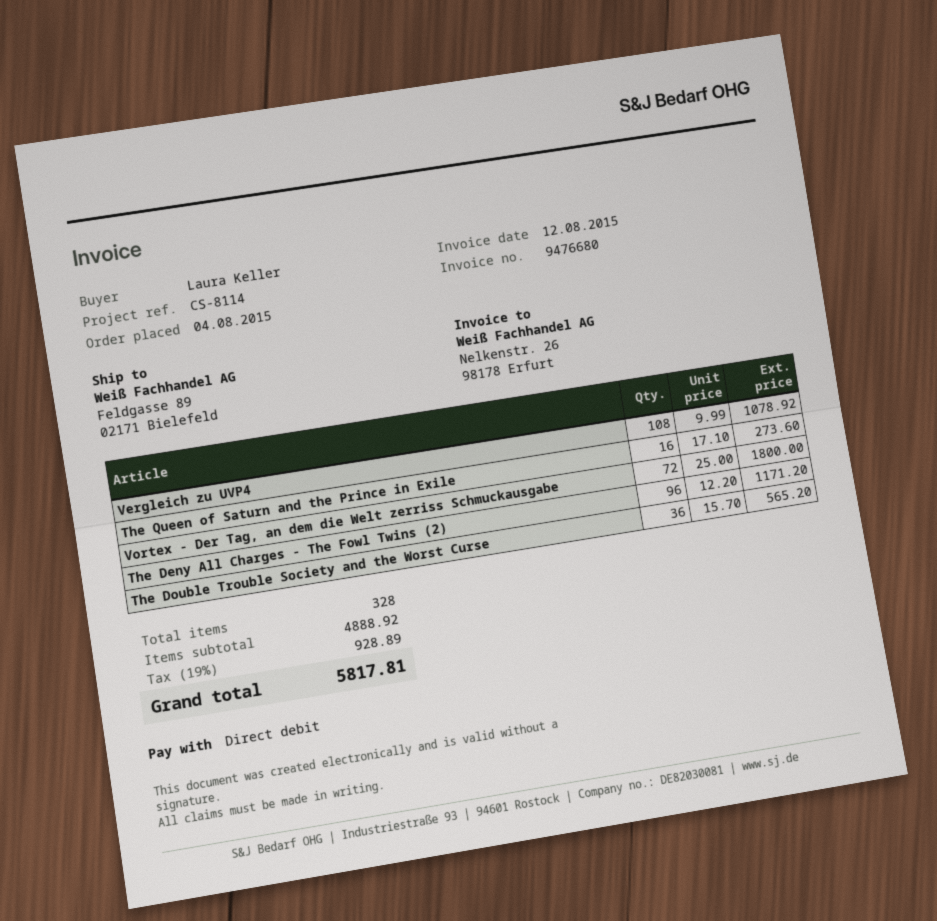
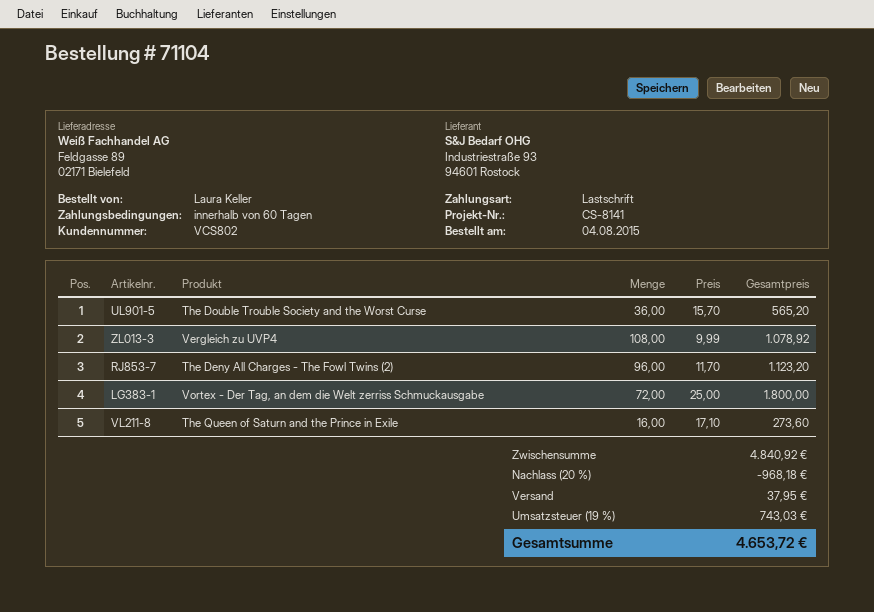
reference: CS-8114 -> CS-8141
The Deny All Charges - The Fowl Twins (2): 96 x 12.20 = 1171.20 -> 96 x 11.70 = 1123.20
subtotal: 4888.92 -> 4840.92
discount: none -> 20% = 968.18
shipping: none -> 37.95
tax: 19% = 928.89 -> 19% = 743.03
total: 5817.81 -> 4653.72

